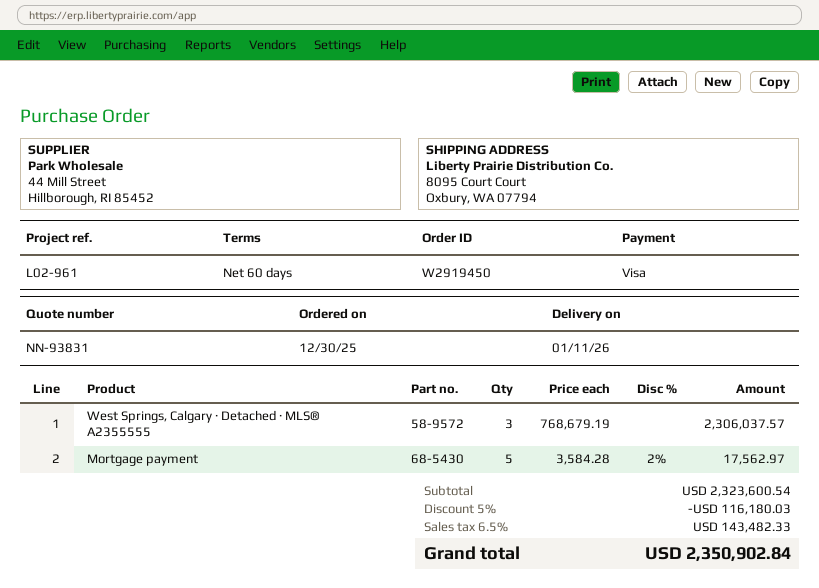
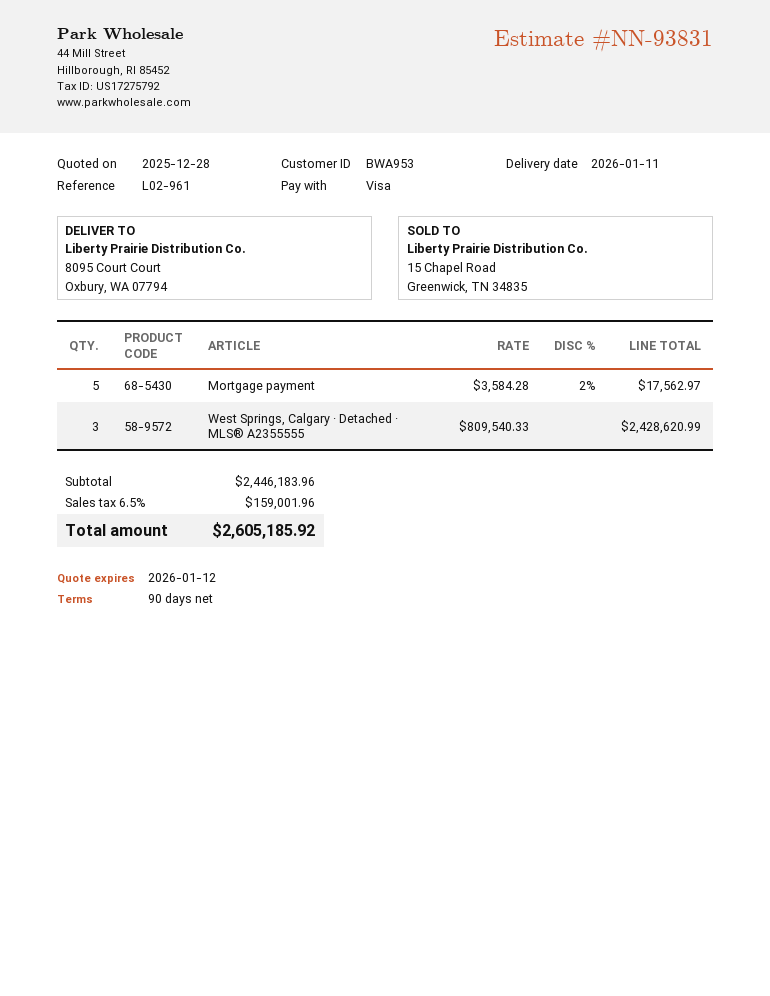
payment terms: 60 days -> 90 days
West Springs, Calgary · Detached · MLS® A2355555: 3 x 768679.19 = 2306037.57 -> 3 x 809540.33 = 2428620.99
subtotal: 2323600.54 -> 2446183.96
discount: 5% = 116180.03 -> none
tax: 6.5% = 143482.33 -> 6.5% = 159001.96
total: 2350902.84 -> 2605185.92

